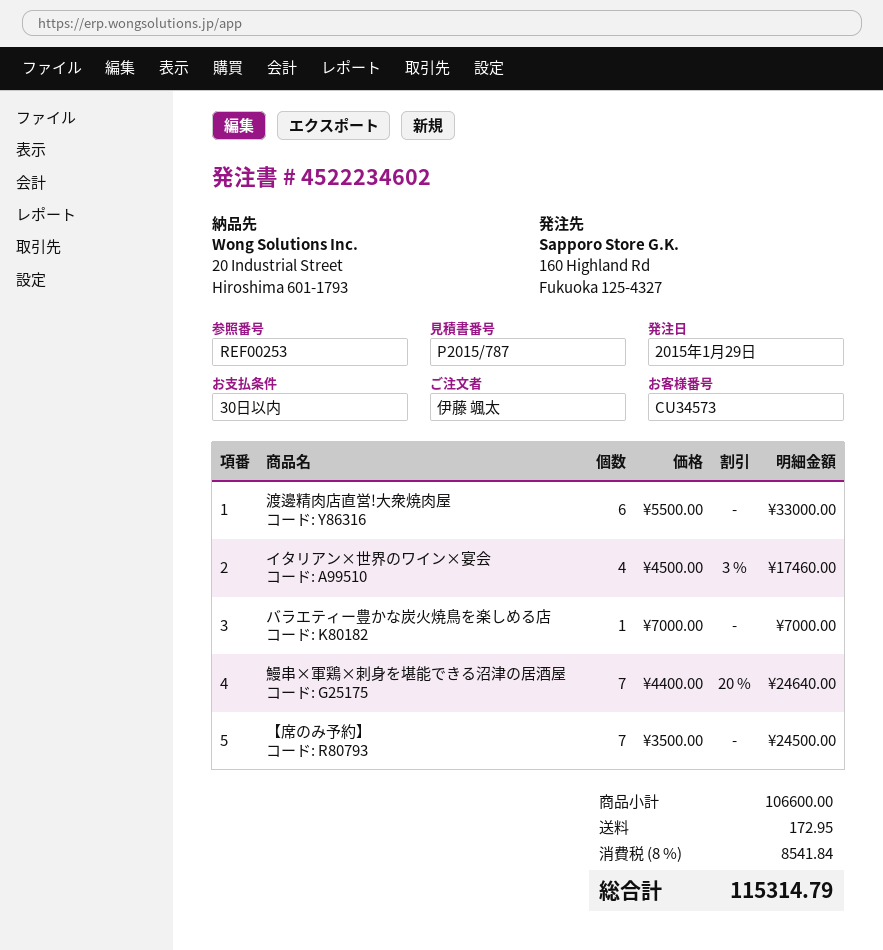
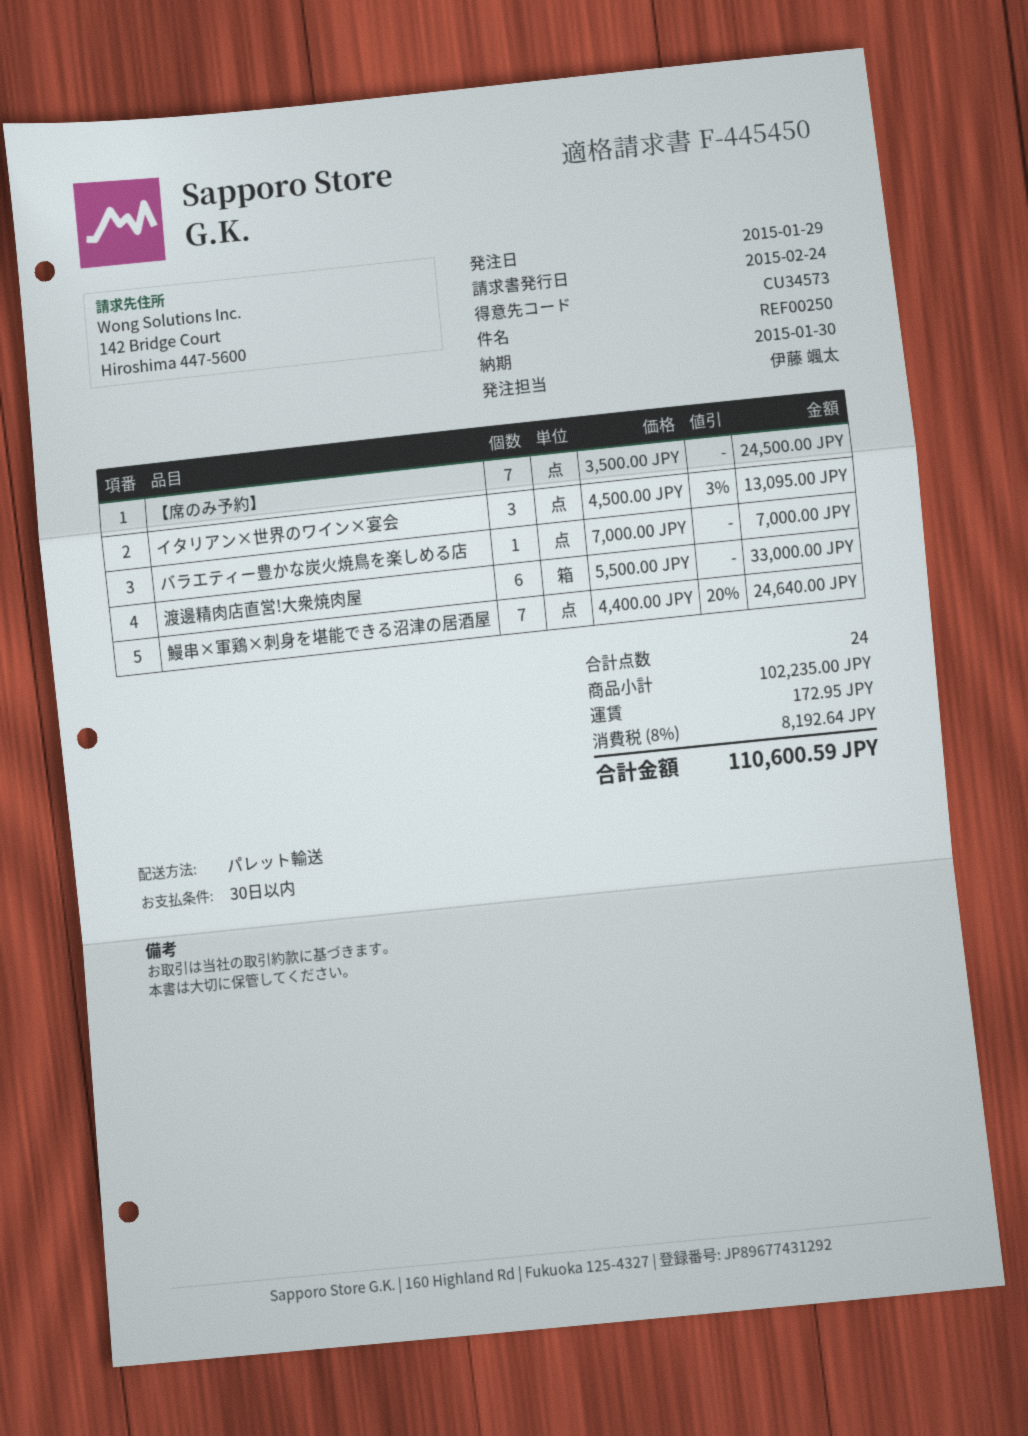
reference: REF00253 -> REF00250
イタリアン×世界のワイン×宴会: 4 x 4500.00 - 3% = 17460.00 -> 3 x 4500.00 - 3% = 13095.00
subtotal: 106600.00 -> 102235.00
tax: 8% = 8541.84 -> 8% = 8192.64
total: 115314.79 -> 110600.59

